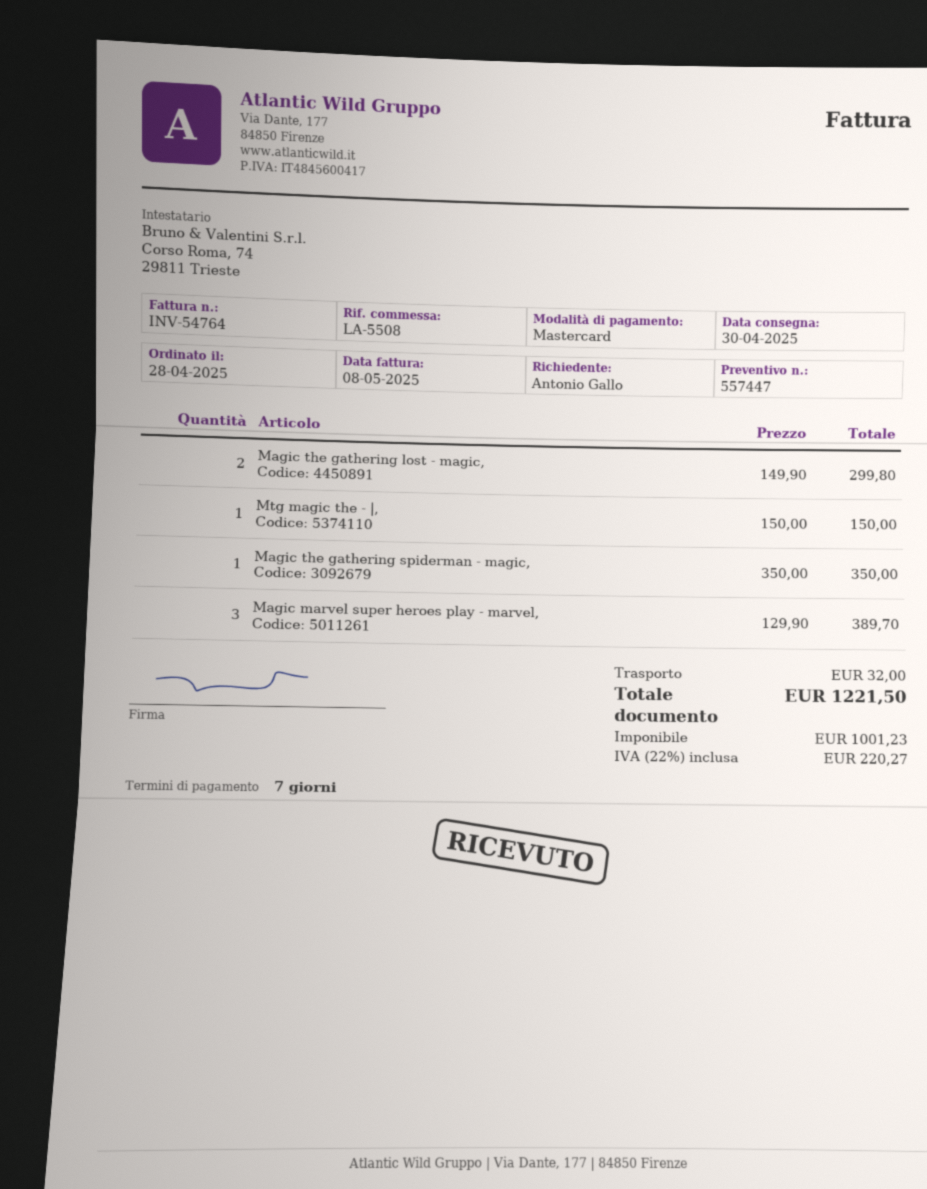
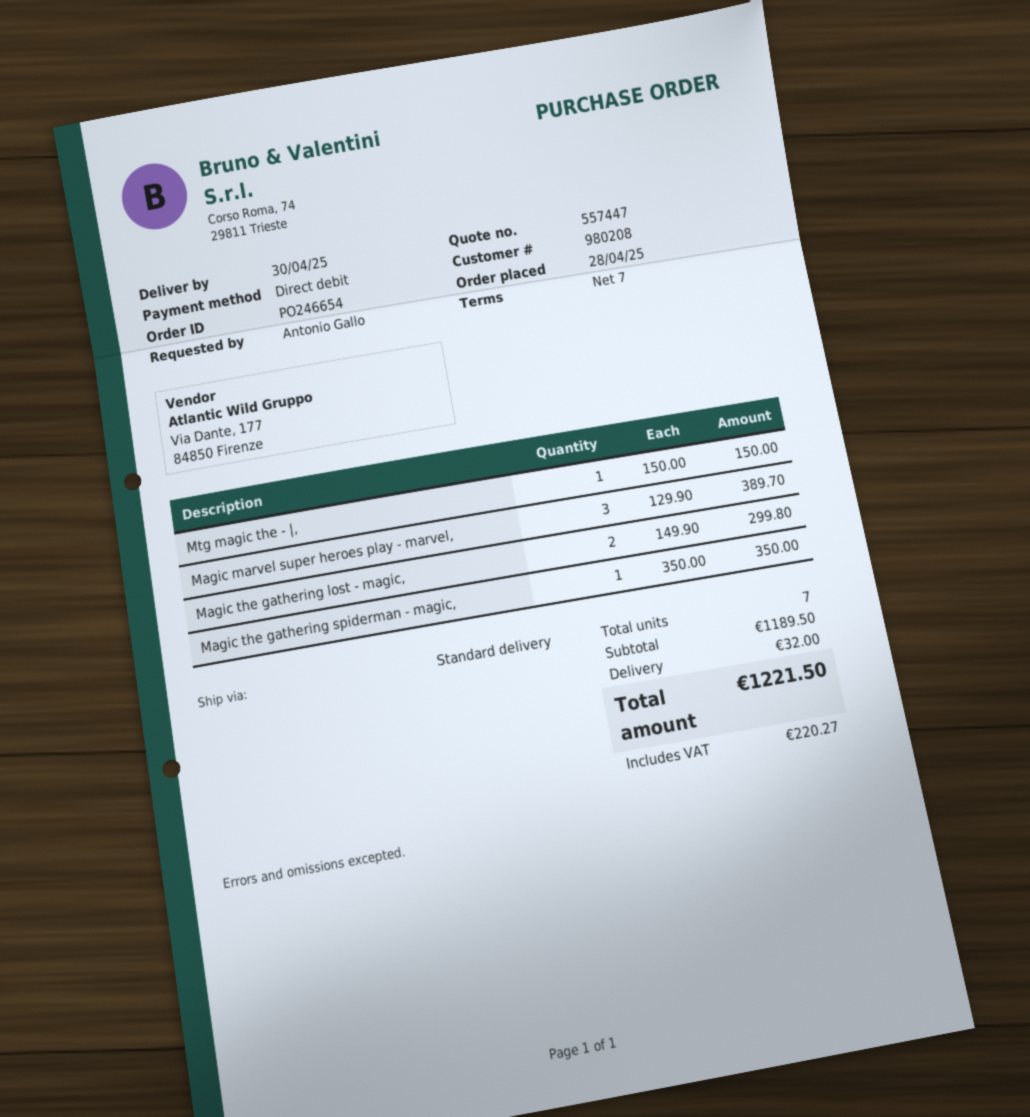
payment method: Mastercard -> direct debit

